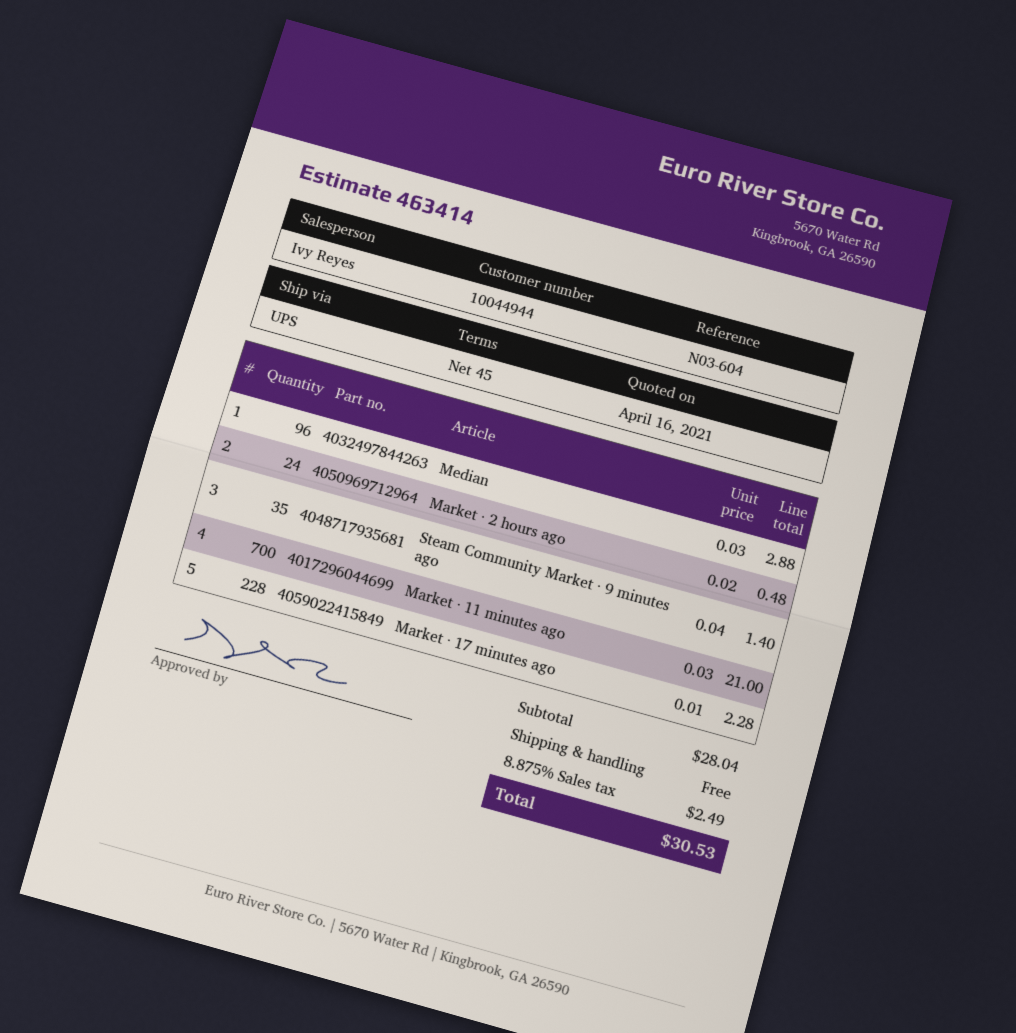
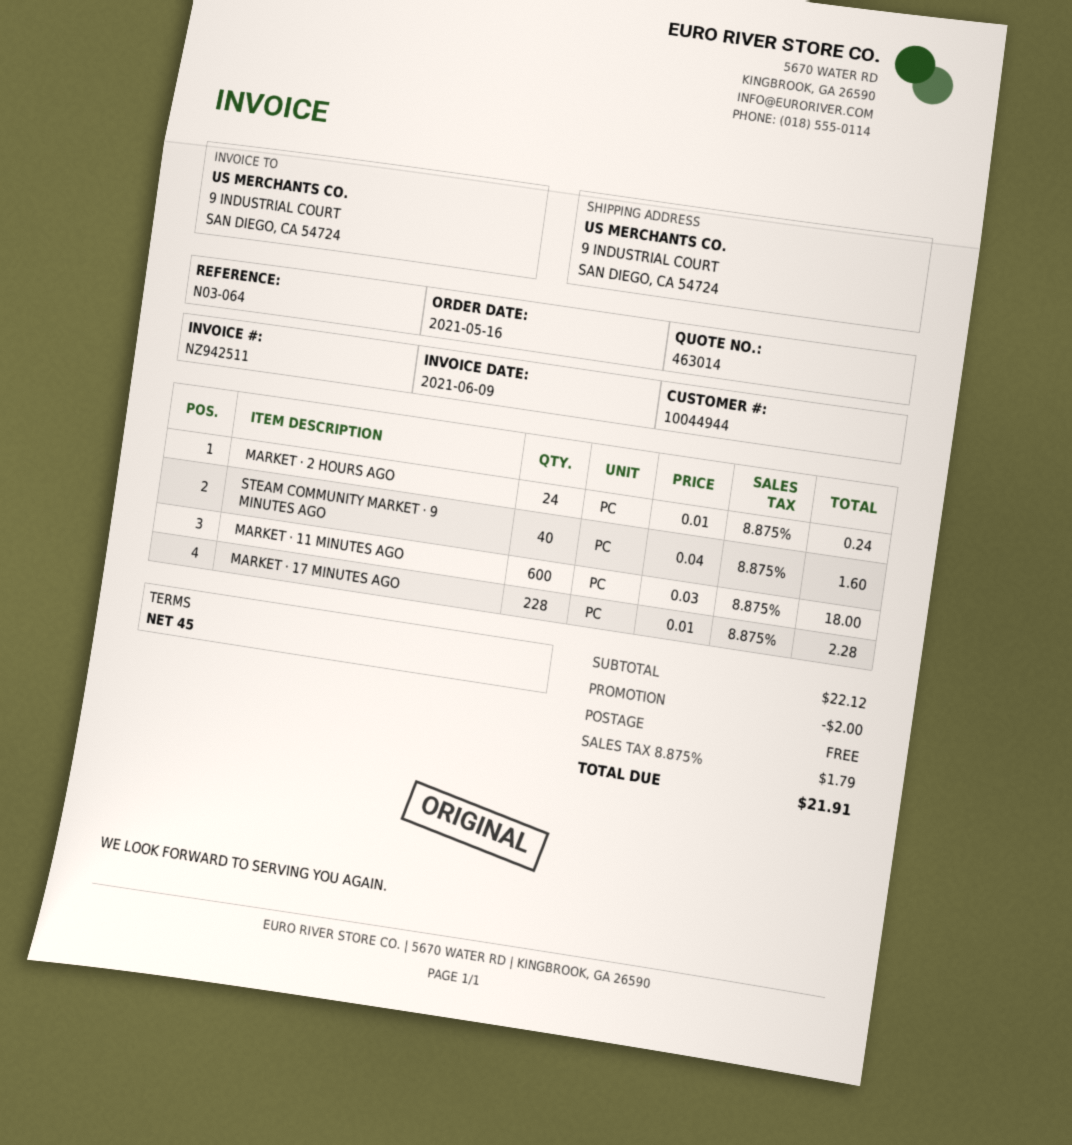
quote number: 463414 -> 463014
reference: N03-604 -> N03-064
Median: 96 x 0.03 = 2.88 -> none
Market · 2 hours ago: 24 x 0.02 = 0.48 -> 24 x 0.01 = 0.24
Steam Community Market · 9 minutes ago: 35 x 0.04 = 1.40 -> 40 x 0.04 = 1.60
Market · 11 minutes ago: 700 x 0.03 = 21.00 -> 600 x 0.03 = 18.00
subtotal: 28.04 -> 22.12
discount: none -> 2.00
tax: 8.875% = 2.49 -> 8.875% = 1.79
total: 30.53 -> 21.91

